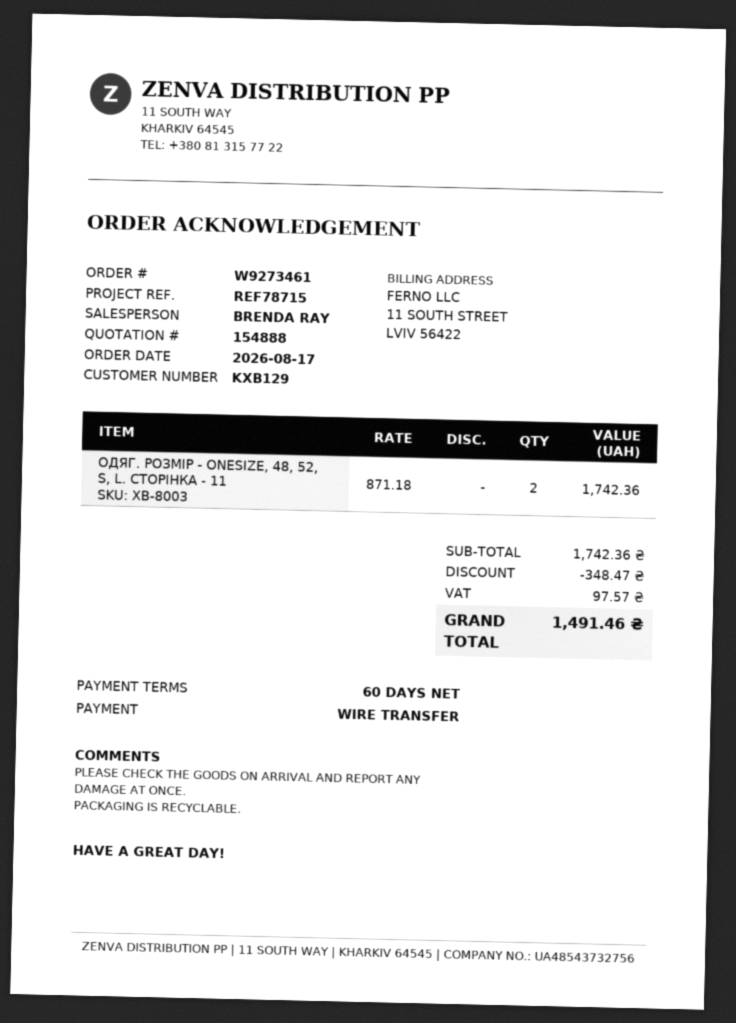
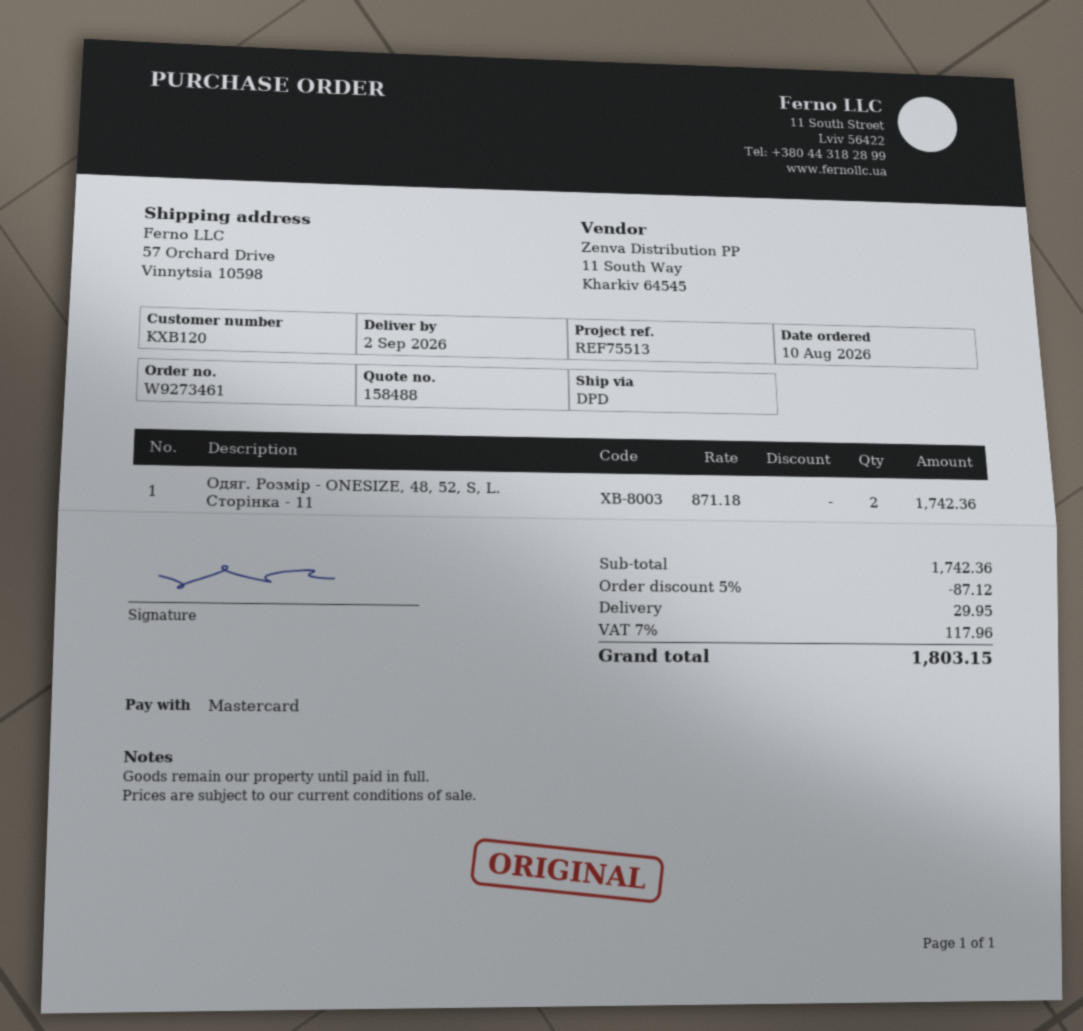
quote number: 154888 -> 158488
order date: 2026-08-17 -> 2026-08-10
customer number: KXB129 -> KXB120
reference: REF78715 -> REF75513
payment method: bank transfer -> Mastercard
discount: 348.47 -> 87.12
shipping: none -> 29.95
tax: 97.57 -> 117.96
total: 1491.46 -> 1803.15

